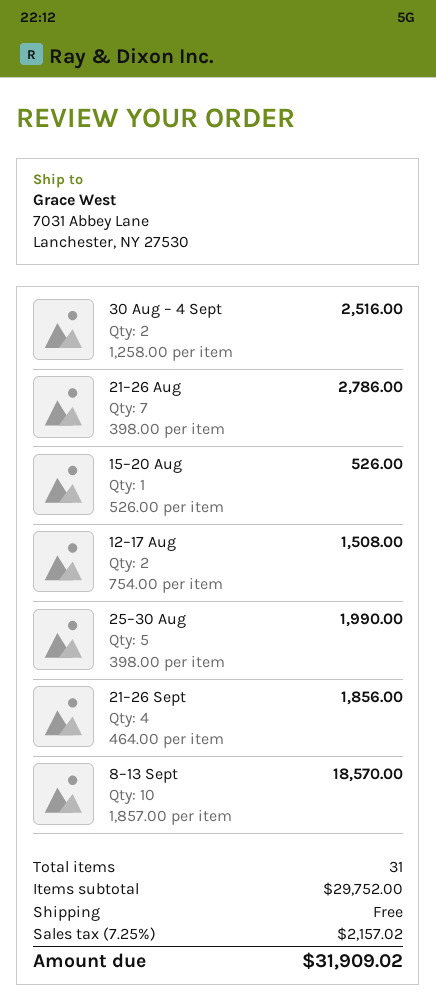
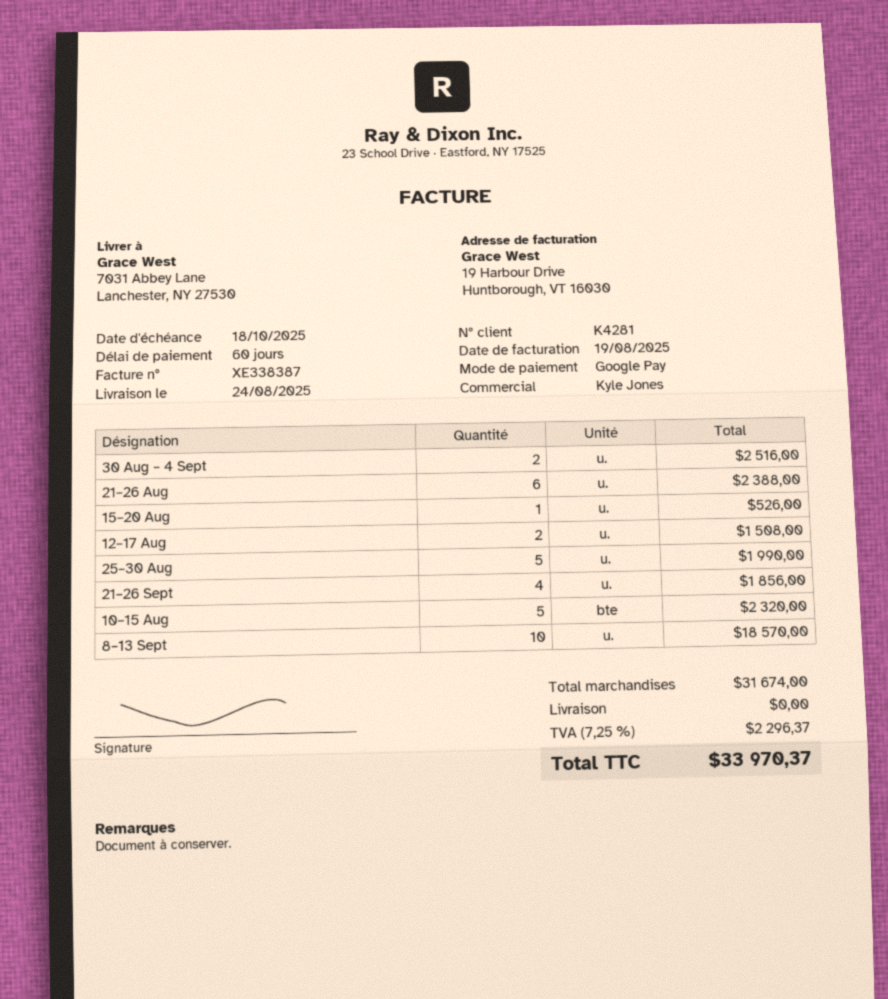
21–26 Aug: 7 for 2786.00 -> 6 for 2388.00
10–15 Aug: none -> 5 for 2320.00
subtotal: 29752.00 -> 31674.00
tax: 7.25% = 2157.02 -> 7.25% = 2296.37
total: 31909.02 -> 33970.37

